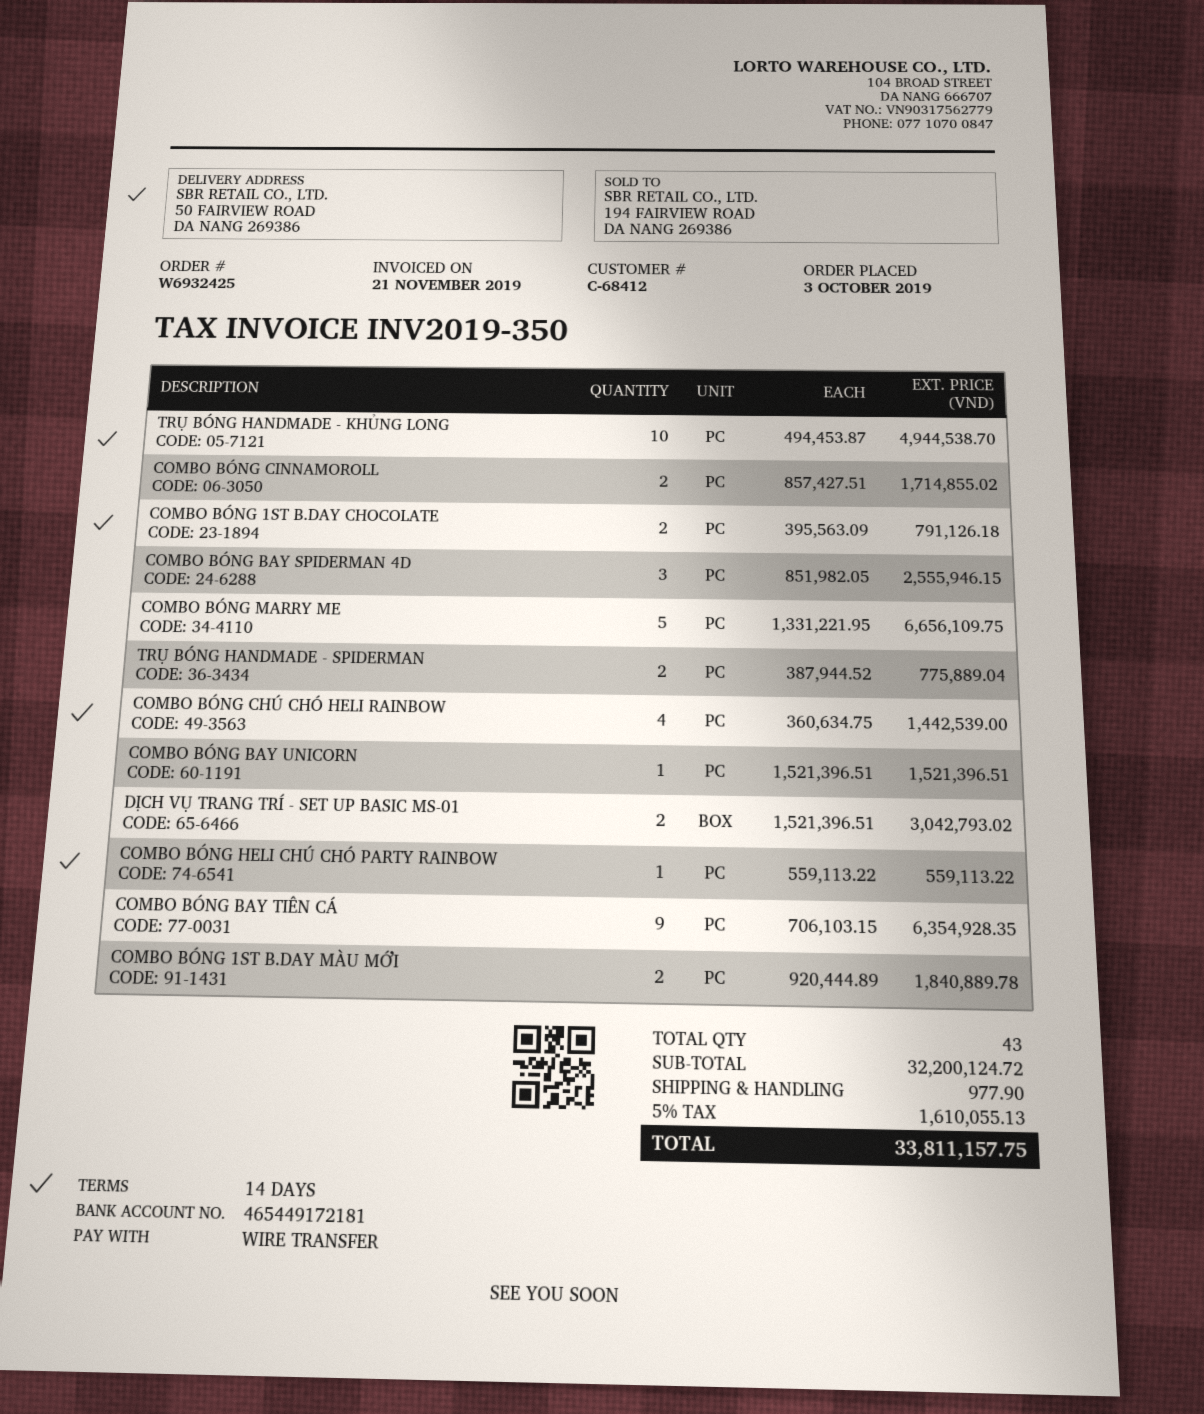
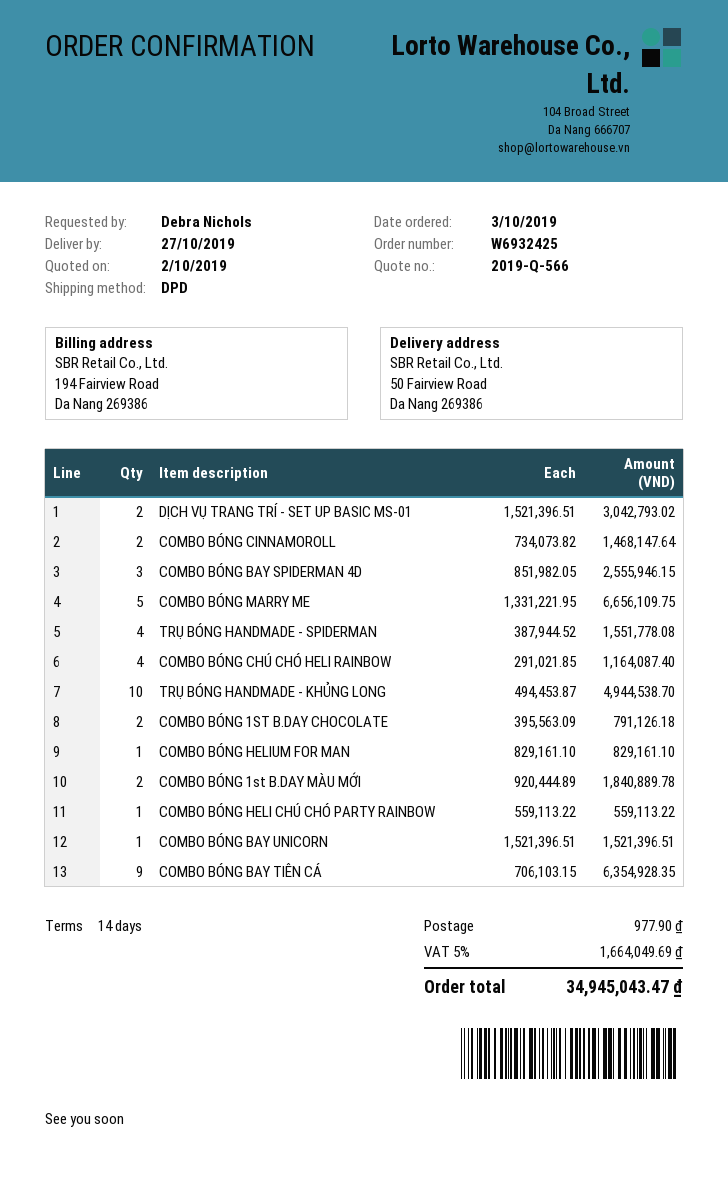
COMBO BÓNG CINNAMOROLL: 2 x 857427.51 = 1714855.02 -> 2 x 734073.82 = 1468147.64
TRỤ BÓNG HANDMADE - SPIDERMAN: 2 x 387944.52 = 775889.04 -> 4 x 387944.52 = 1551778.08
COMBO BÓNG CHÚ CHÓ HELI RAINBOW: 4 x 360634.75 = 1442539.00 -> 4 x 291021.85 = 1164087.40
COMBO BÓNG HELIUM FOR MAN: none -> 1 x 829161.10 = 829161.10
tax: 5% = 1610055.13 -> 5% = 1664049.69
total: 33811157.75 -> 34945043.47

